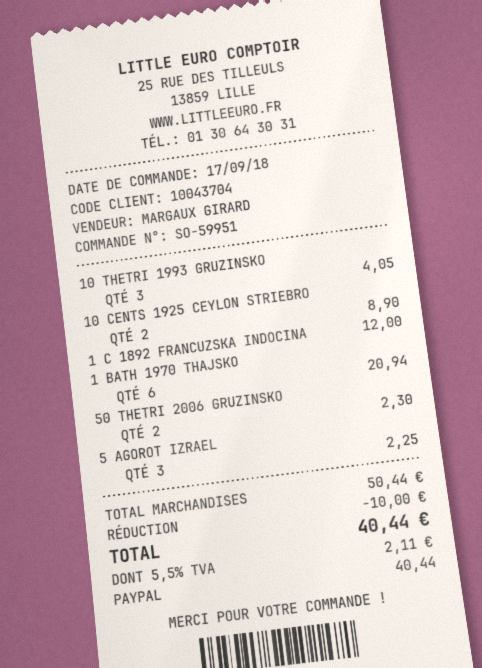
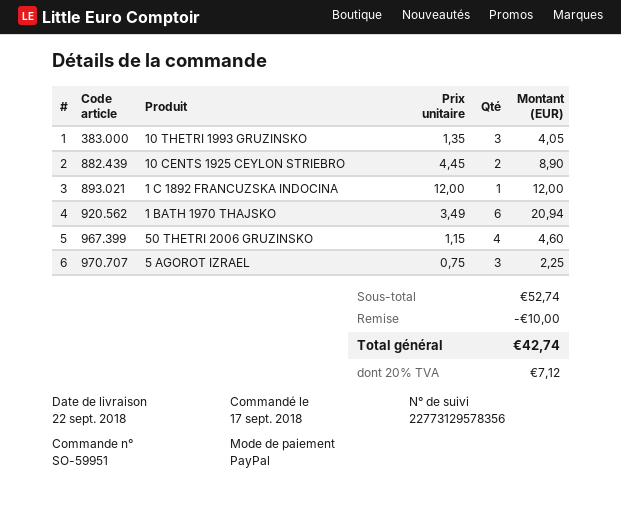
50 THETRI 2006 GRUZINSKO: 2 for 2.30 -> 4 for 4.60
subtotal: 50.44 -> 52.74
tax: 5.5% = 2.11 -> 20% = 7.12
total: 40.44 -> 42.74

